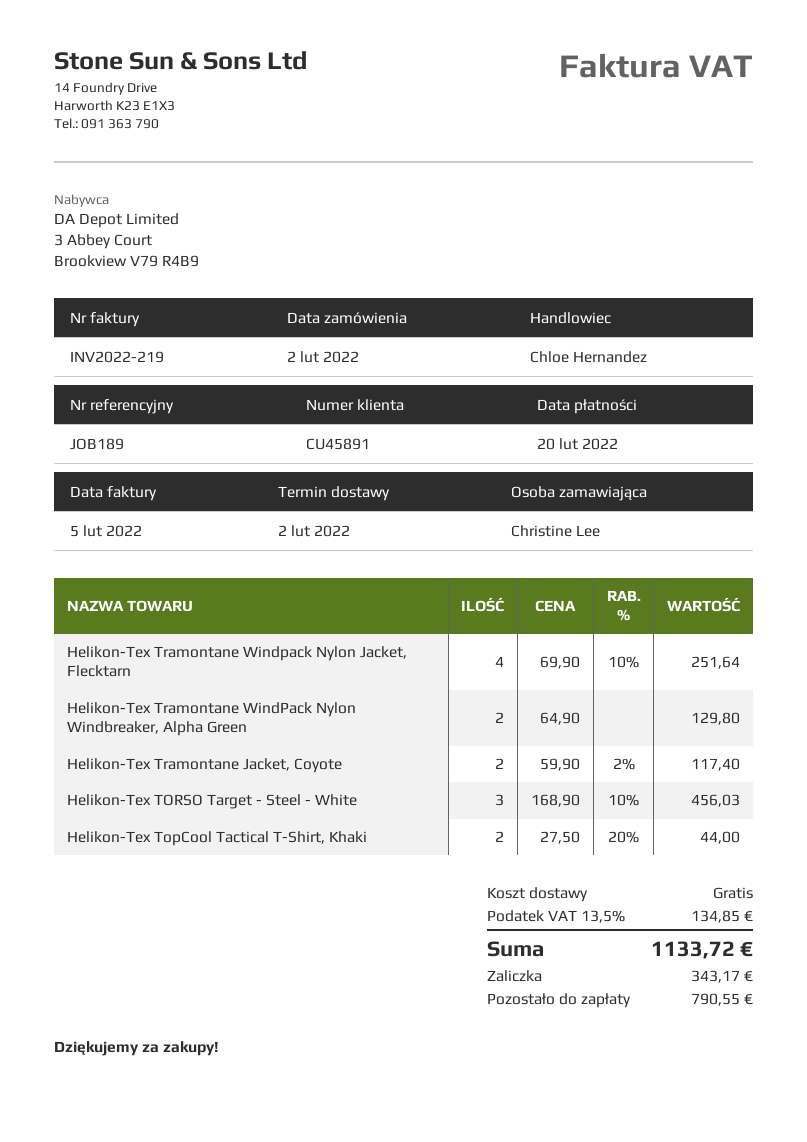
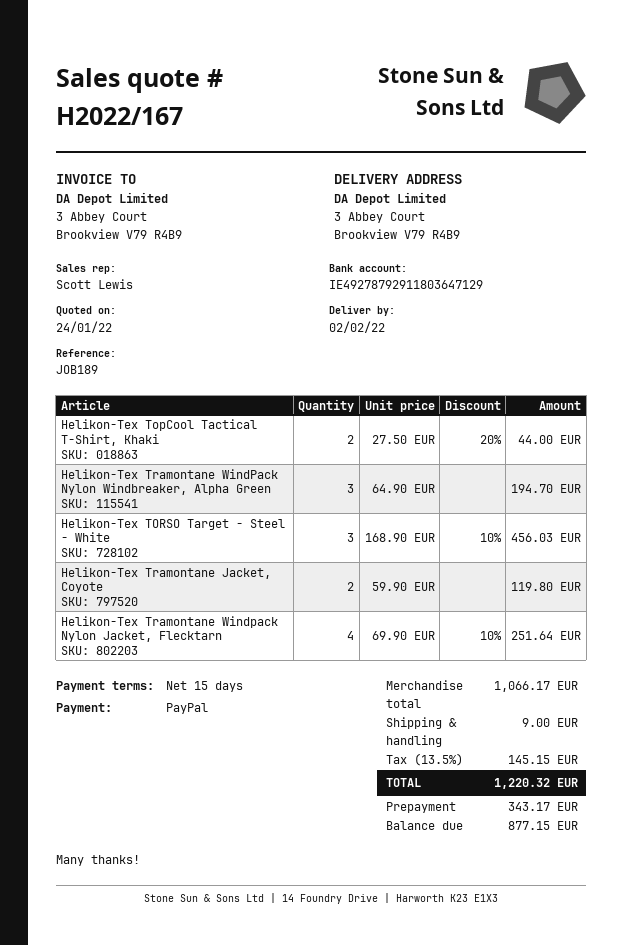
sales rep: Chloe Hernandez -> Scott Lewis
Helikon-Tex Tramontane WindPack Nylon Windbreaker, Alpha Green: 2 x 64.90 = 129.80 -> 3 x 64.90 = 194.70
Helikon-Tex Tramontane Jacket, Coyote: 2 x 59.90 - 2% = 117.40 -> 2 x 59.90 = 119.80
shipping: 0.00 -> 9.00
tax: 13.5% = 134.85 -> 13.5% = 145.15
total: 1133.72 -> 1220.32
balance: 790.55 -> 877.15

